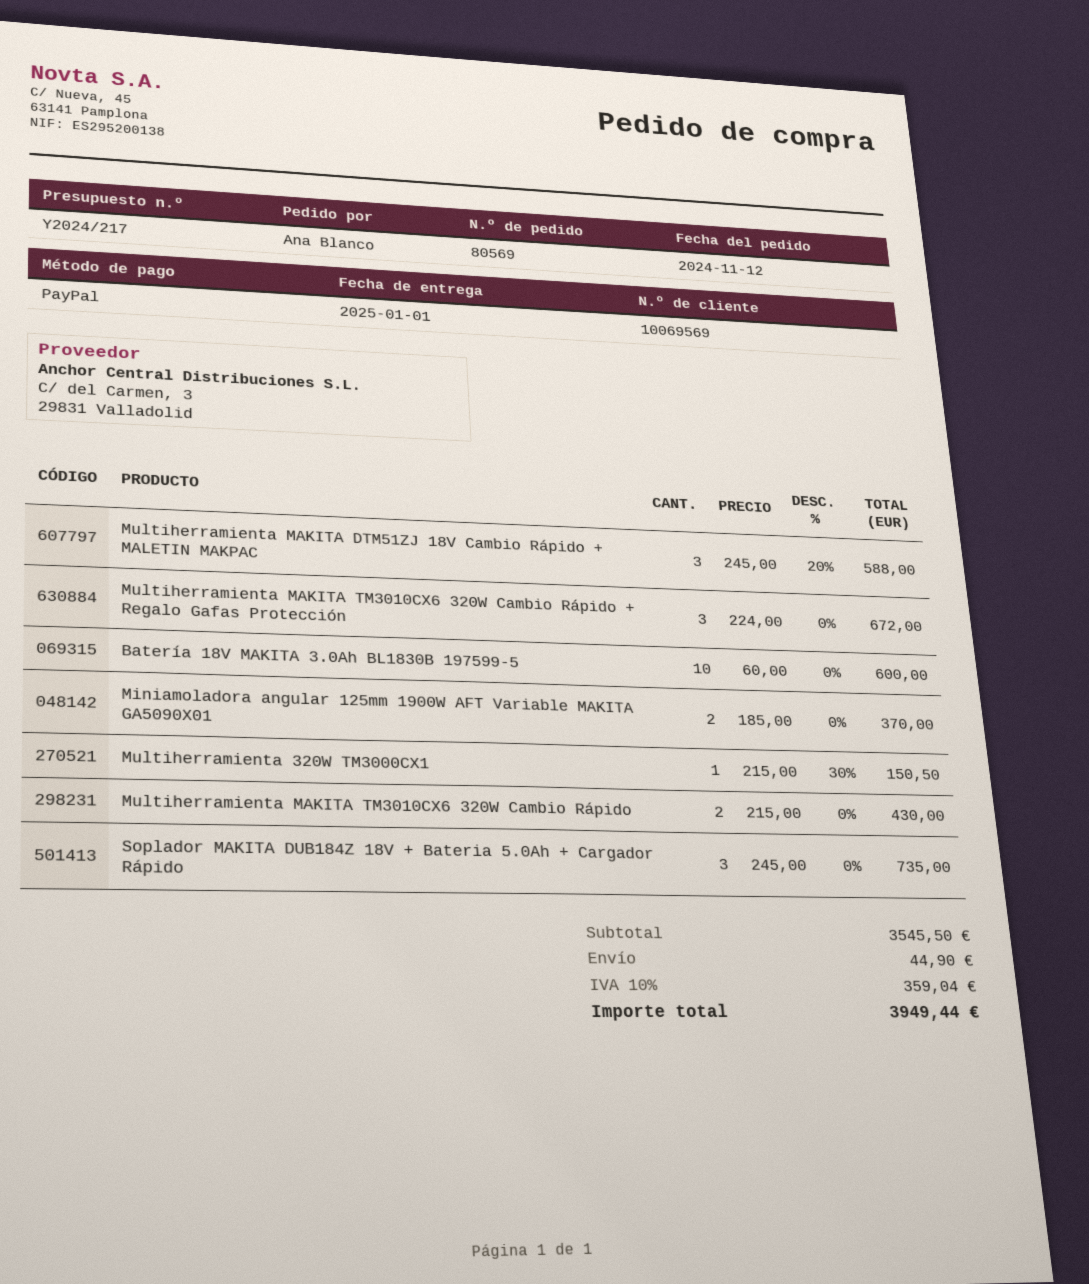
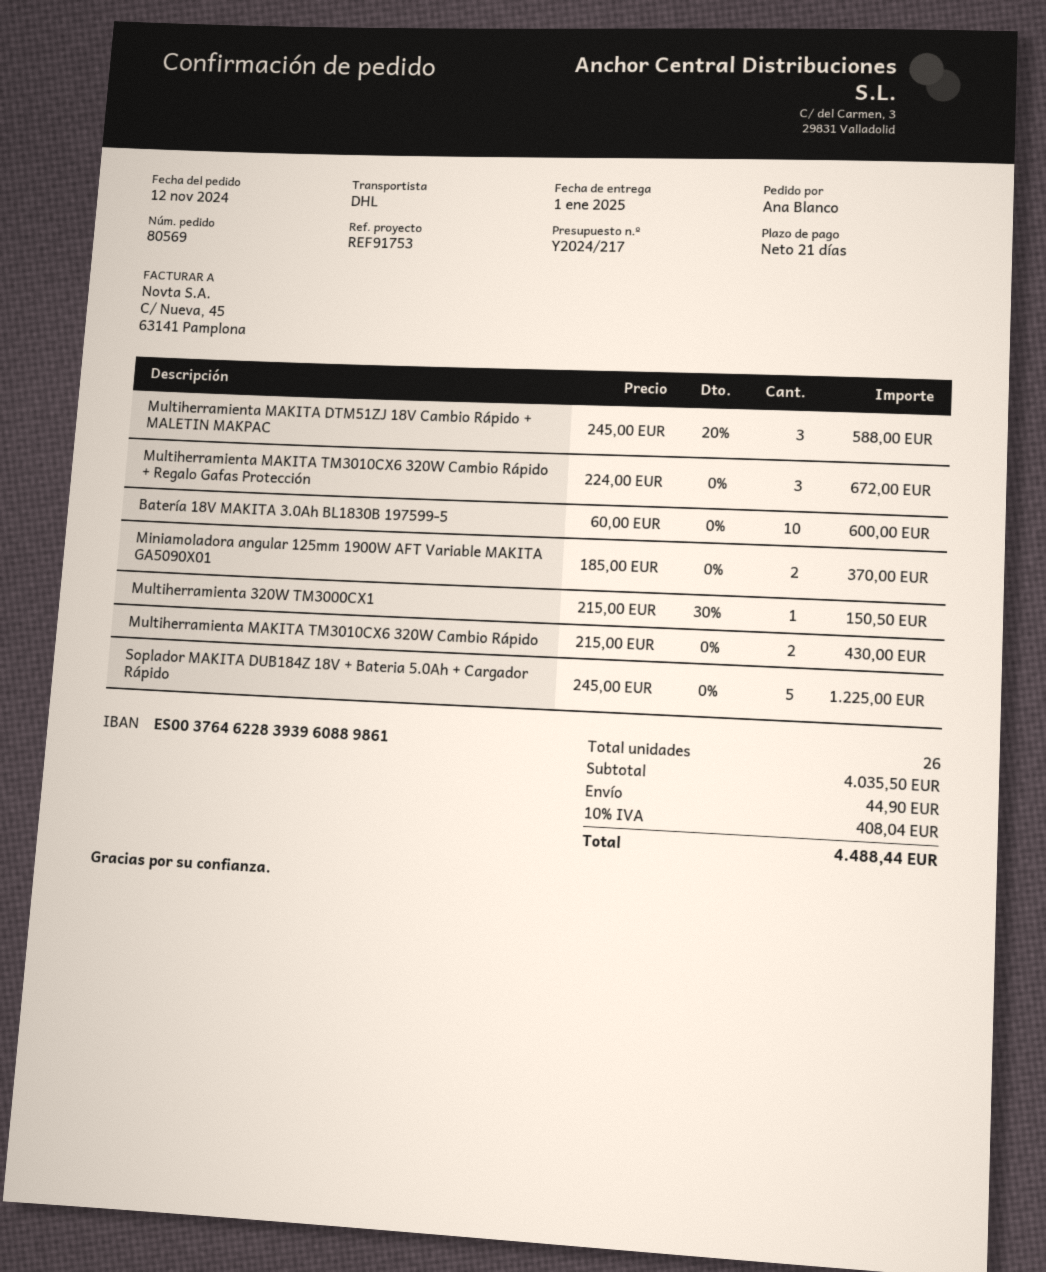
Soplador MAKITA DUB184Z 18V + Bateria 5.0Ah + Cargador Rápido: 3 x 245.00 = 735.00 -> 5 x 245.00 = 1225.00
subtotal: 3545.50 -> 4035.50
tax: 10% = 359.04 -> 10% = 408.04
total: 3949.44 -> 4488.44

